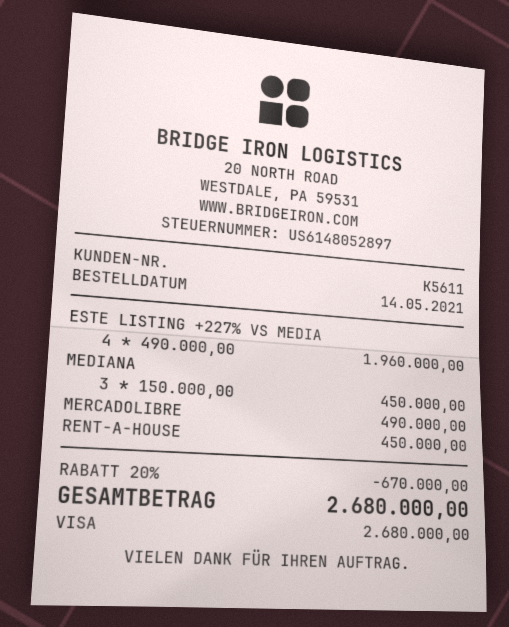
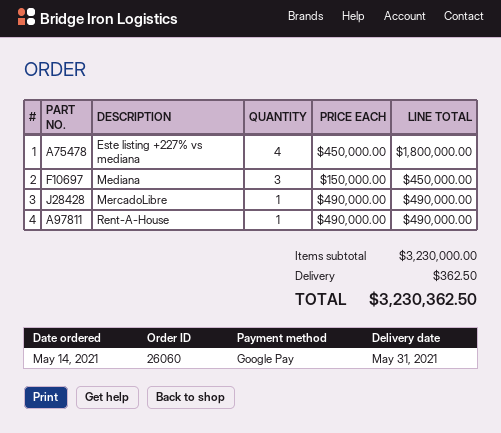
payment method: Visa -> Google Pay
ESTE LISTING +227% VS MEDIA: 4 x 490000.00 = 1960000.00 -> 4 x 450000.00 = 1800000.00
RENT-A-HOUSE: 1 x 450000.00 = 450000.00 -> 1 x 490000.00 = 490000.00
discount: 20% = 670000.00 -> none
shipping: none -> 362.50
total: 2680000.00 -> 3230362.50

